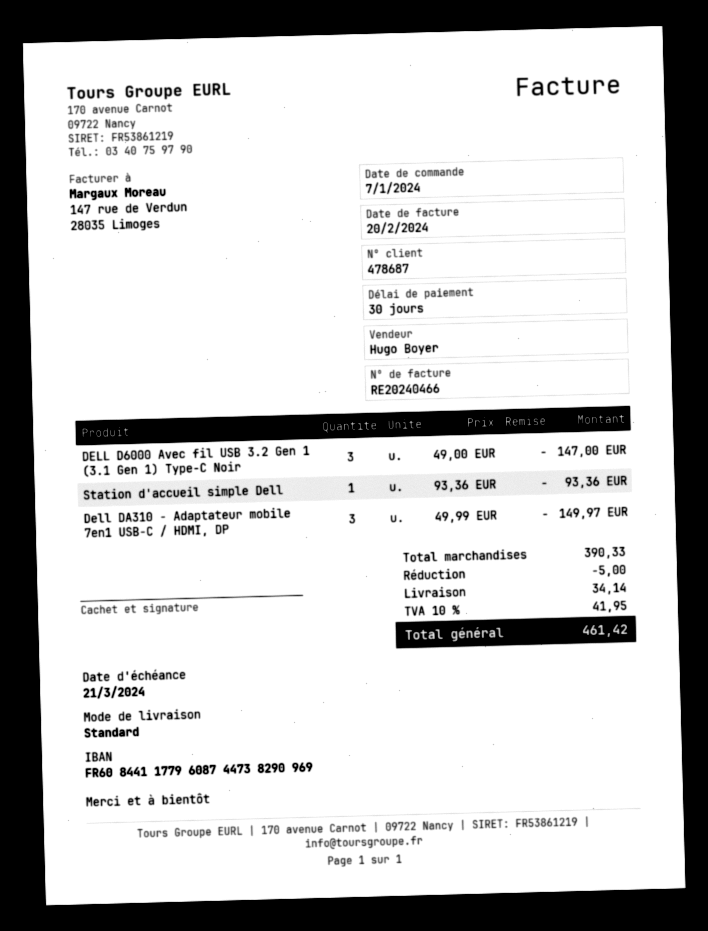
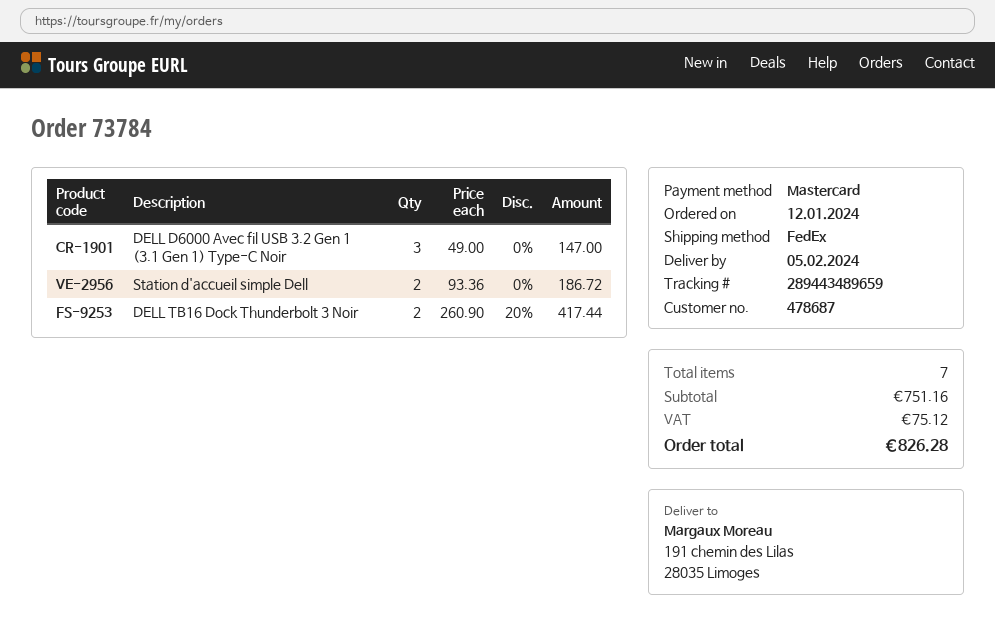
order date: 2024-01-07 -> 2024-01-12
shipping method: standard -> FedEx
Station d'accueil simple Dell: 1 x 93.36 = 93.36 -> 2 x 93.36 = 186.72
Dell DA310 - Adaptateur mobile 7en1 USB-C / HDMI, DP: 3 x 49.99 = 149.97 -> none
DELL TB16 Dock Thunderbolt 3 Noir: none -> 2 x 260.90 - 20% = 417.44
subtotal: 390.33 -> 751.16
discount: 5.00 -> none
shipping: 34.14 -> none
tax: 41.95 -> 75.12
total: 461.42 -> 826.28

